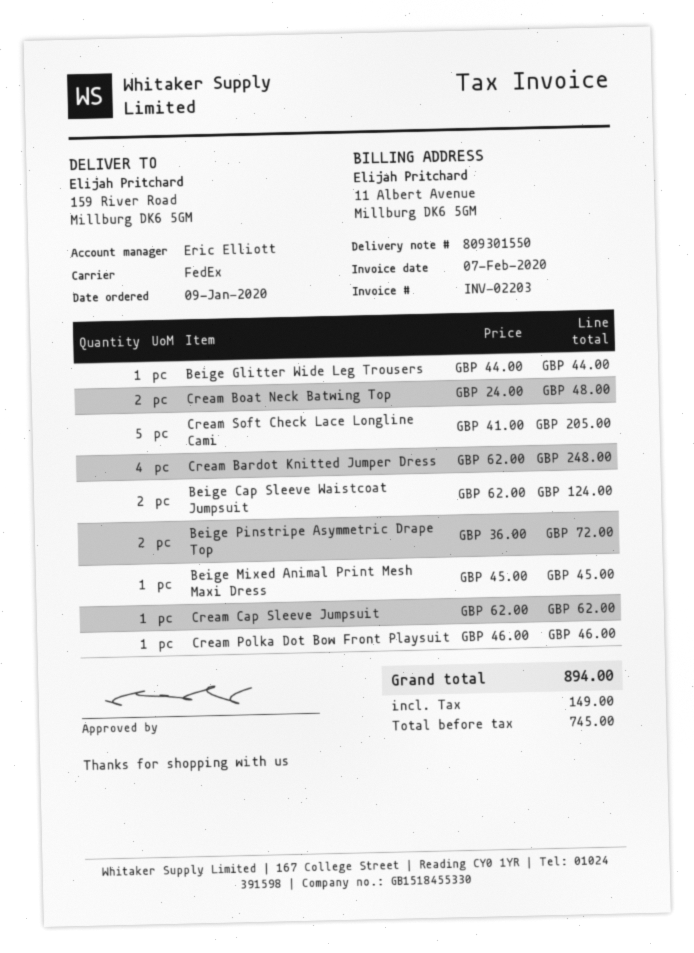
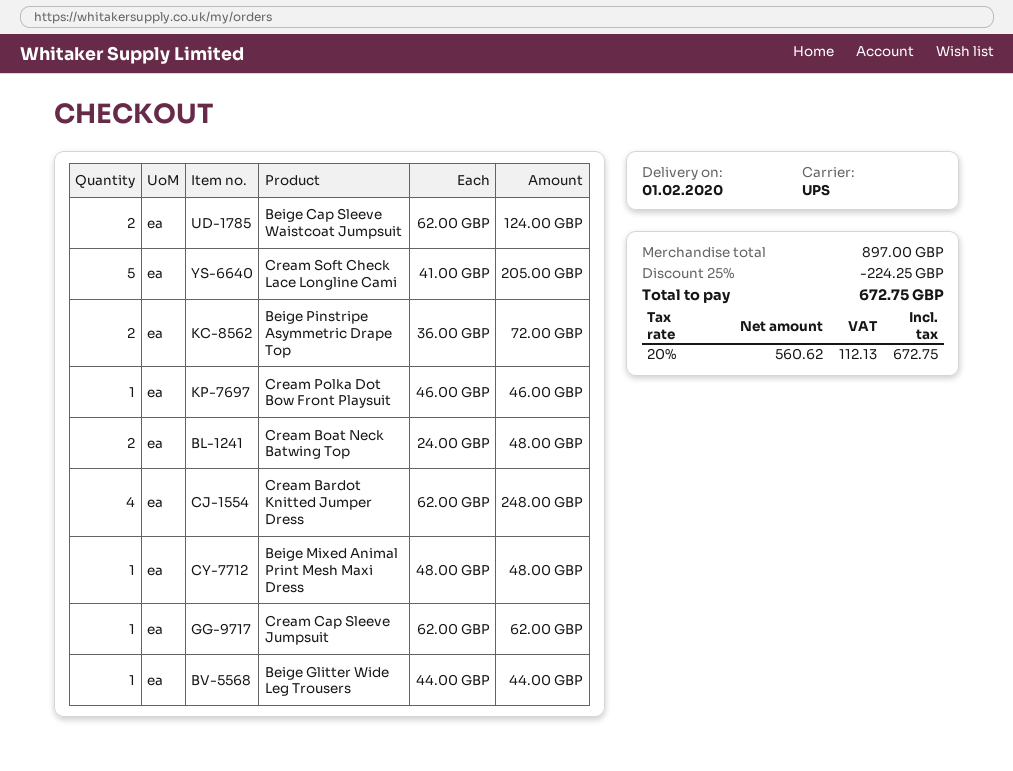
shipping method: FedEx -> UPS
Beige Mixed Animal Print Mesh Maxi Dress: 1 x 45.00 = 45.00 -> 1 x 48.00 = 48.00
discount: none -> 25% = 224.25
net: 745.00 -> 560.62
tax: 149.00 -> 112.13
total: 894.00 -> 672.75

